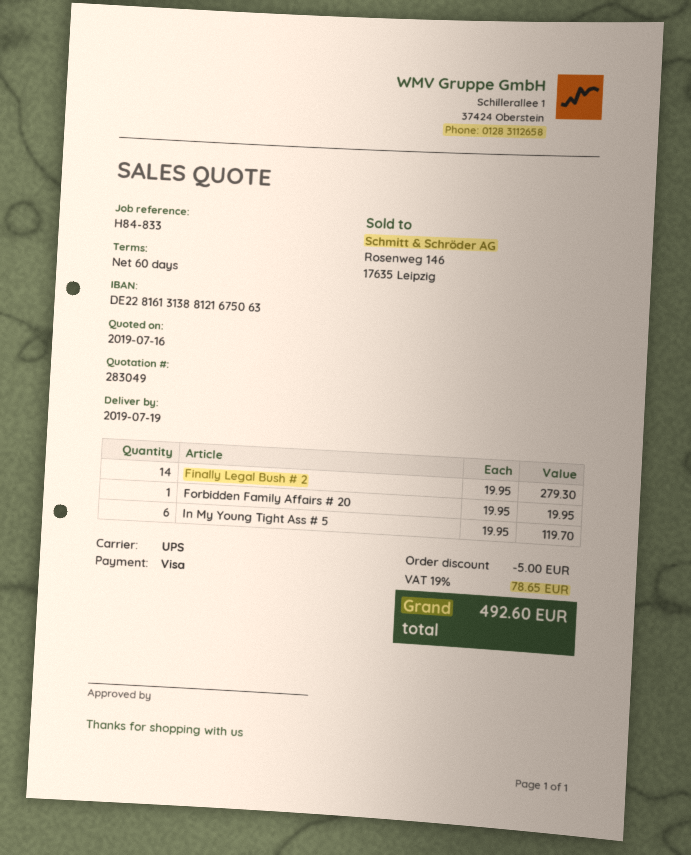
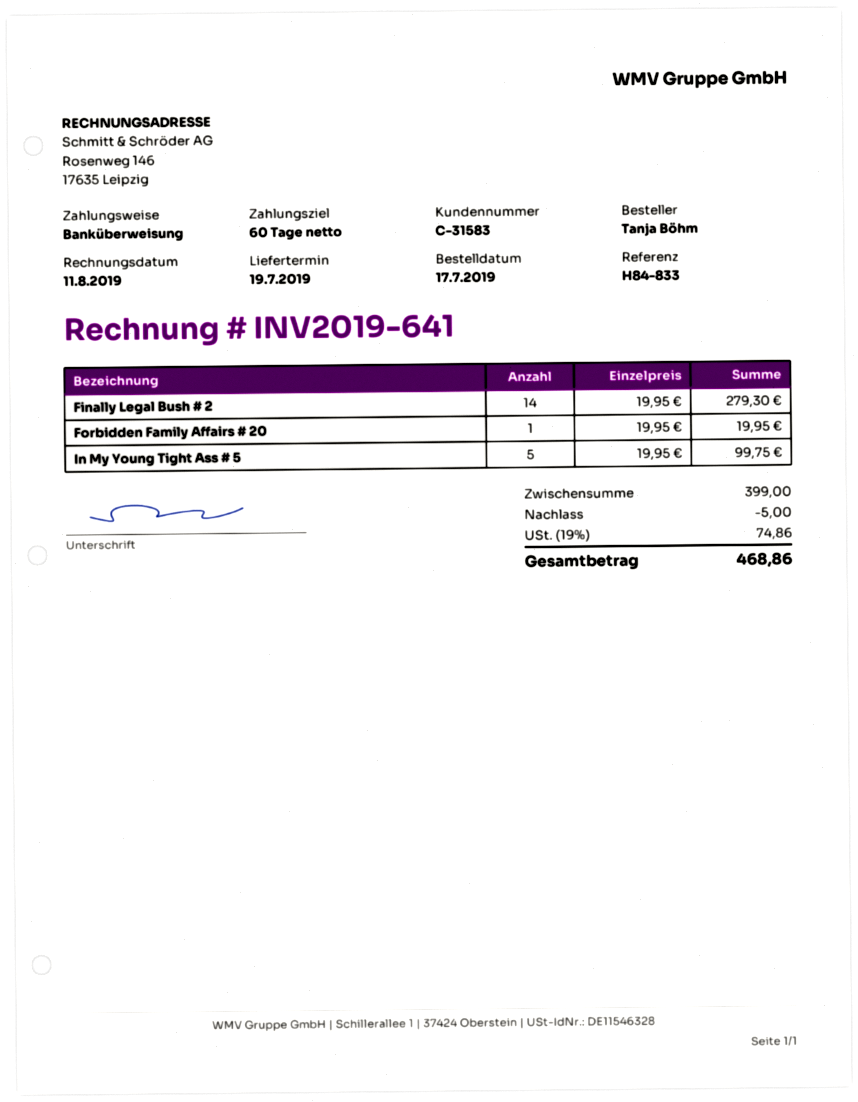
payment method: Visa -> bank transfer
In My Young Tight Ass # 5: 6 x 19.95 = 119.70 -> 5 x 19.95 = 99.75
tax: 19% = 78.65 -> 19% = 74.86
total: 492.60 -> 468.86

